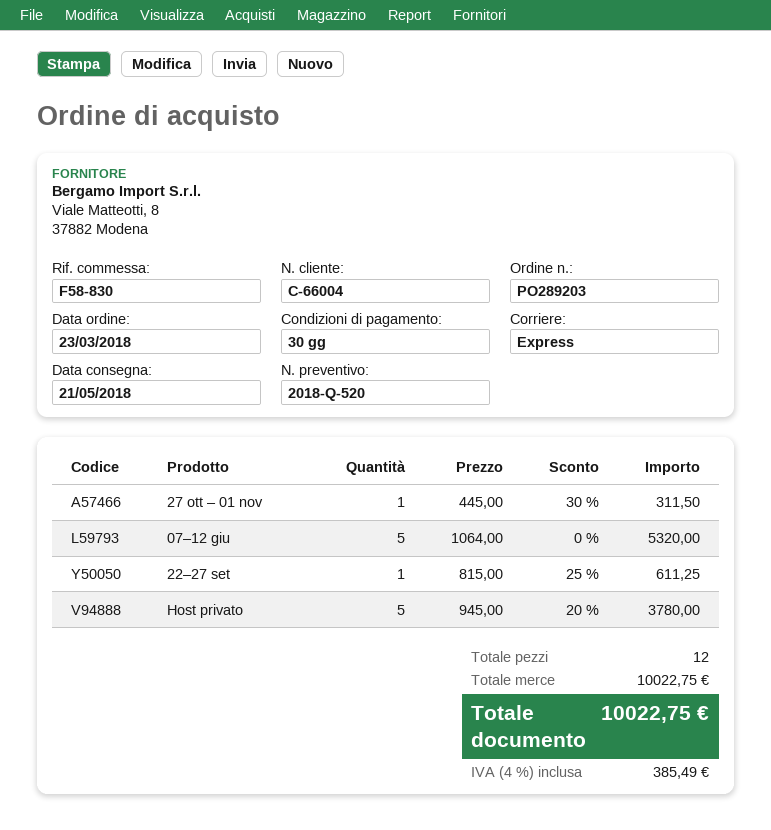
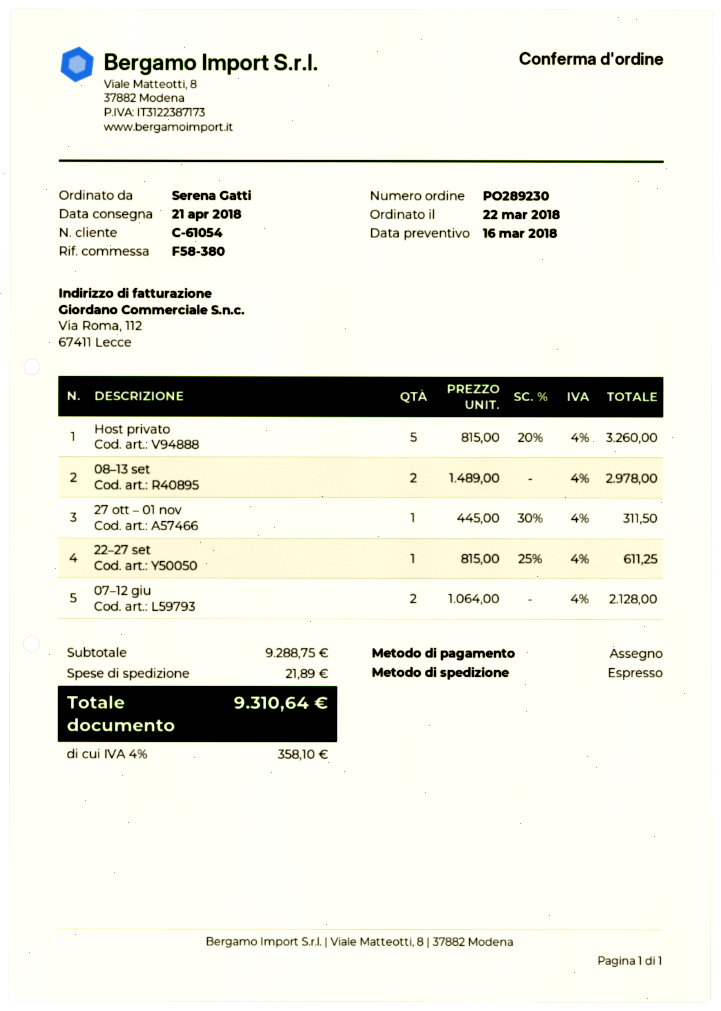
order number: PO289203 -> PO289230
order date: 2018-03-23 -> 2018-03-22
delivery date: 2018-05-21 -> 2018-04-21
customer number: C-66004 -> C-61054
reference: F58-830 -> F58-380
07–12 giu: 5 x 1064.00 = 5320.00 -> 2 x 1064.00 = 2128.00
Host privato: 5 x 945.00 - 20% = 3780.00 -> 5 x 815.00 - 20% = 3260.00
08–13 set: none -> 2 x 1489.00 = 2978.00
subtotal: 10022.75 -> 9288.75
shipping: none -> 21.89
tax: 4% = 385.49 -> 4% = 358.10
total: 10022.75 -> 9310.64

